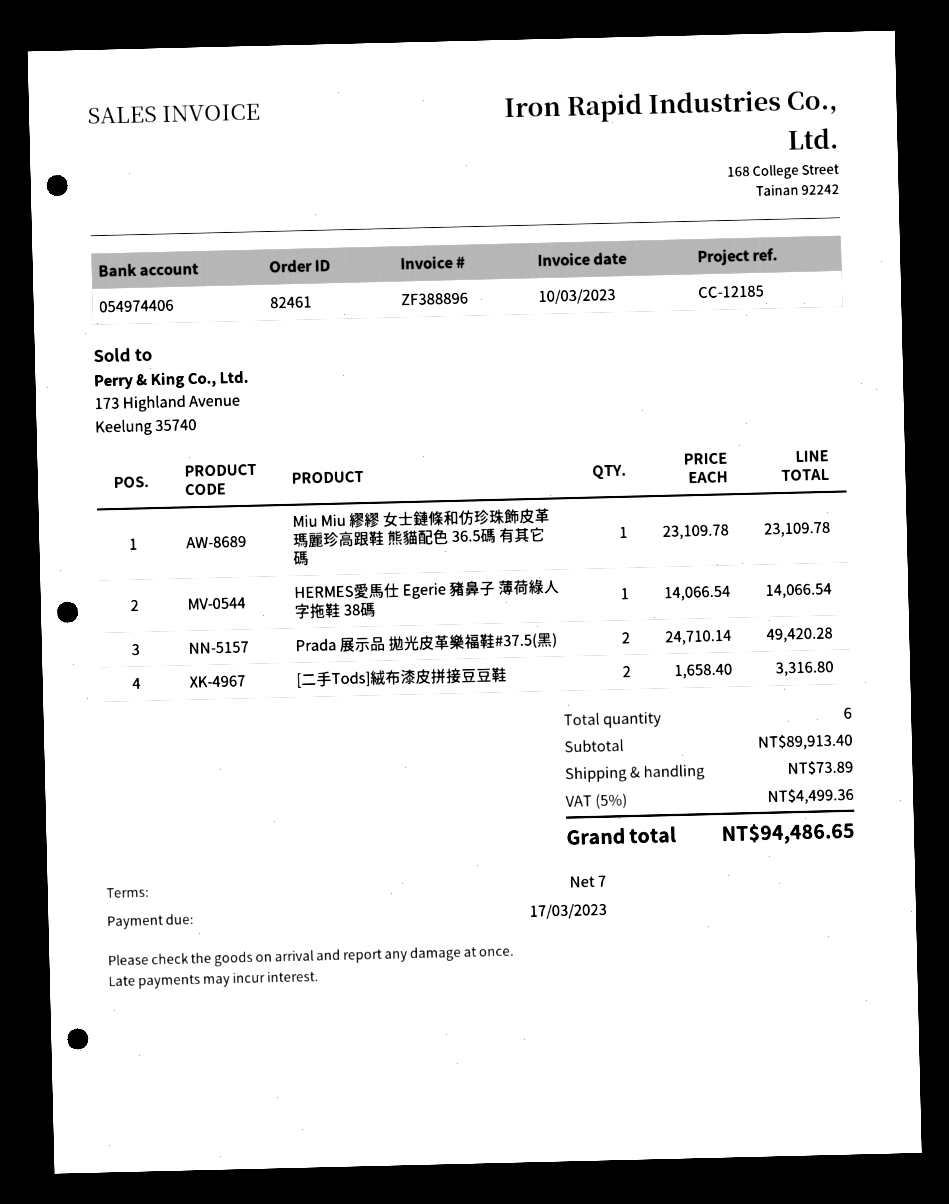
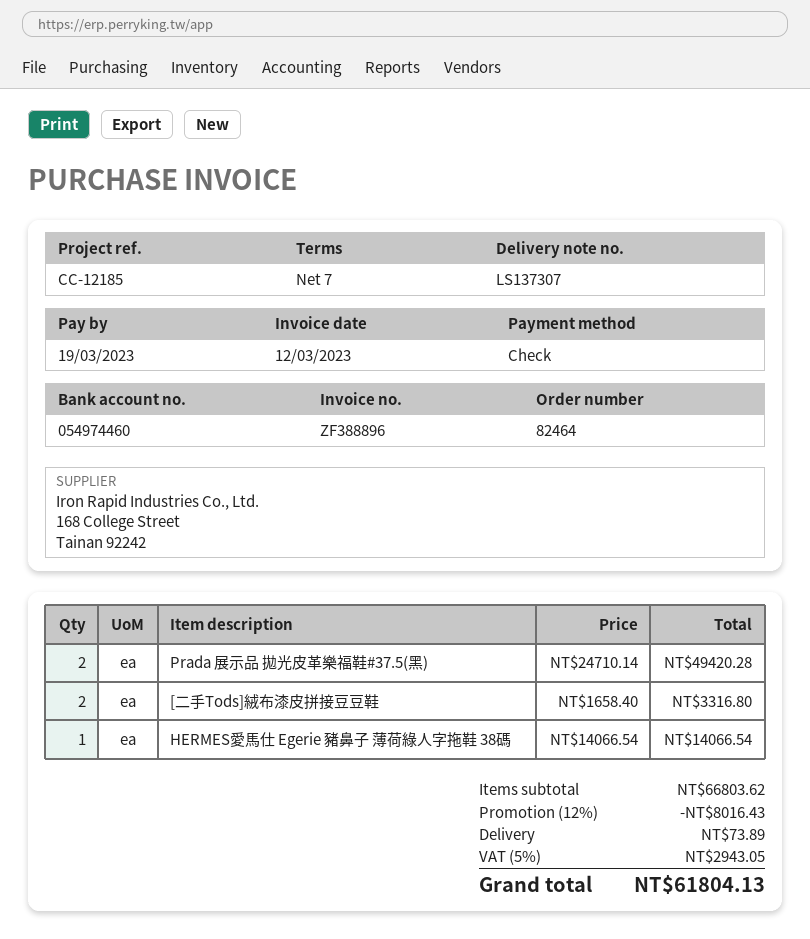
order number: 82461 -> 82464
invoice date: 2023-03-10 -> 2023-03-12
due date: 2023-03-17 -> 2023-03-19
bank account: 054974406 -> 054974460
Miu Miu 繆繆 女士鏈條和仿珍珠飾皮革瑪麗珍高跟鞋 熊貓配色 36.5碼 有其它碼: 1 x 23109.78 = 23109.78 -> none
subtotal: 89913.40 -> 66803.62
discount: none -> 12% = 8016.43
tax: 5% = 4499.36 -> 5% = 2943.05
total: 94486.65 -> 61804.13

